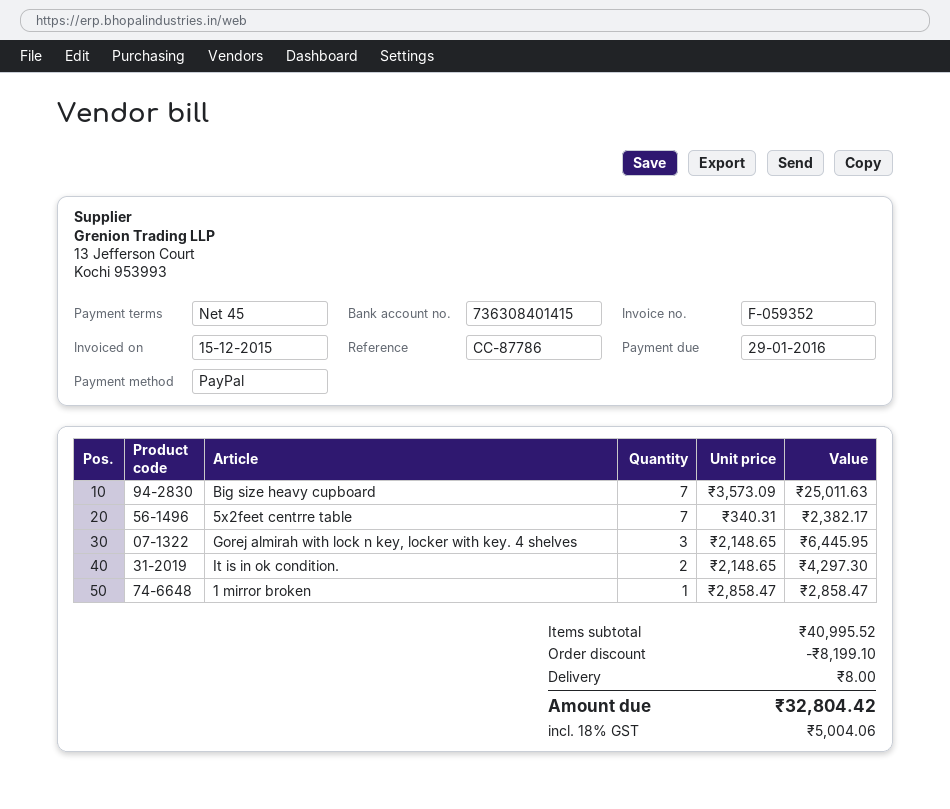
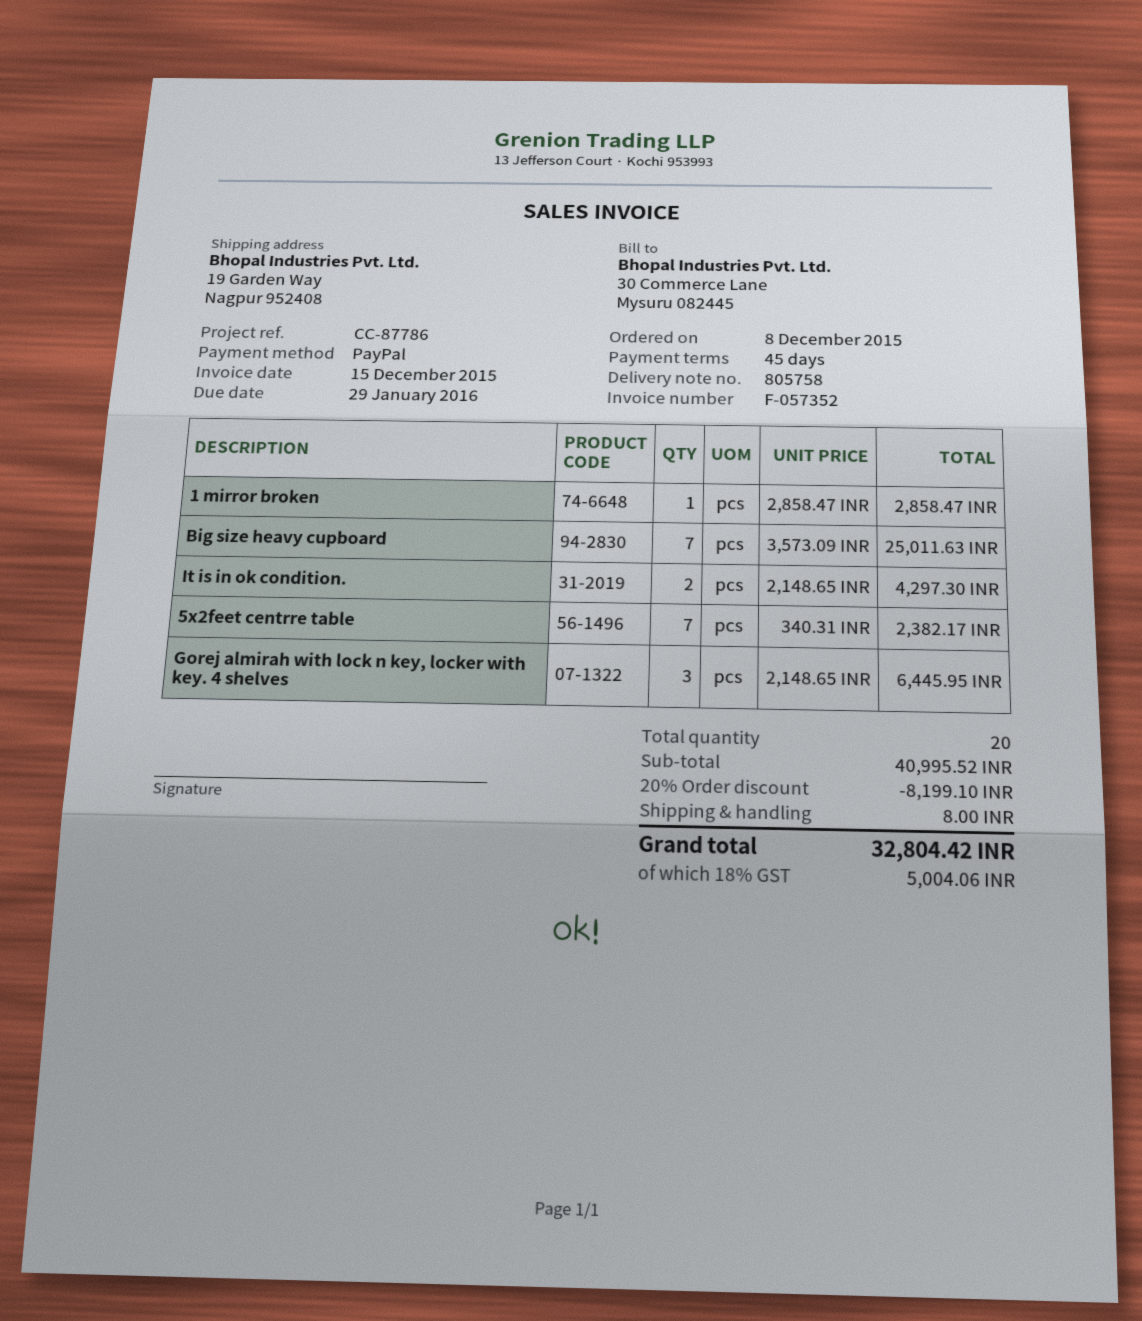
invoice number: F-059352 -> F-057352

